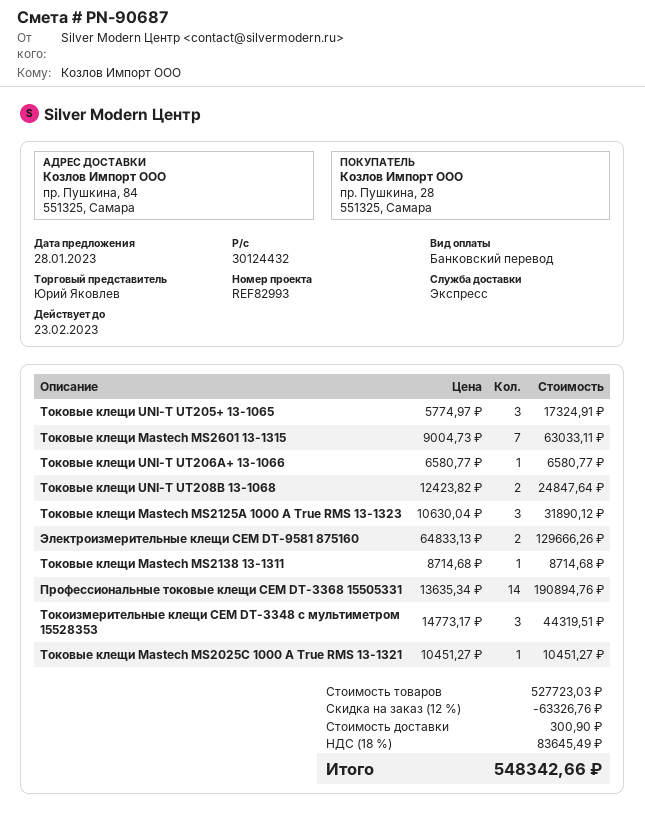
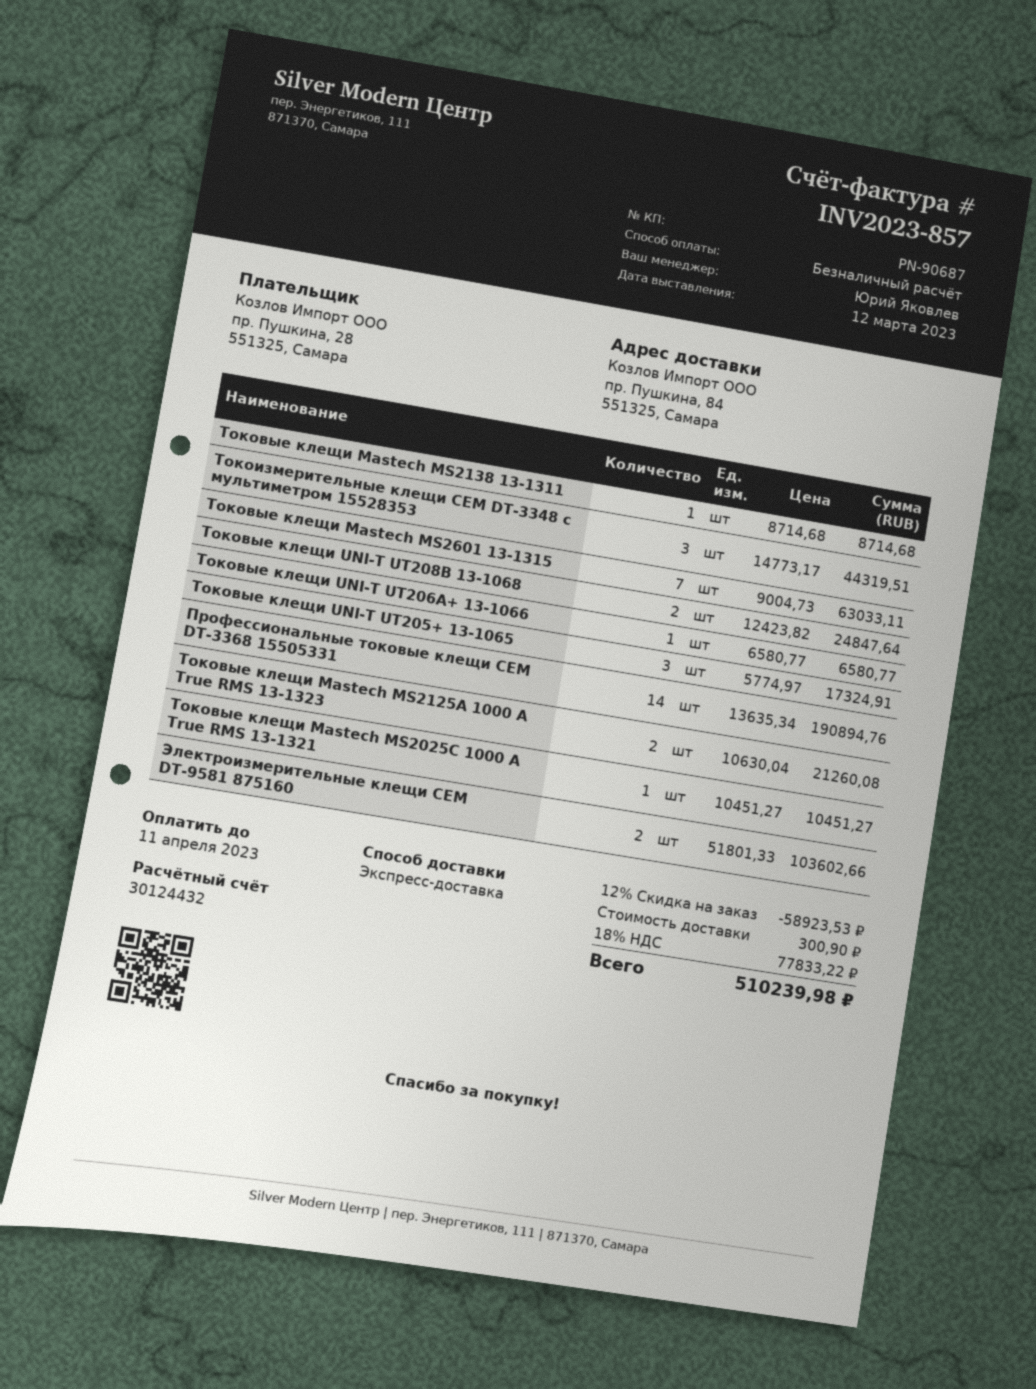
Токовые клещи Mastech MS2125A 1000 А True RMS 13-1323: 3 x 10630.04 = 31890.12 -> 2 x 10630.04 = 21260.08
Электроизмерительные клещи СЕМ DT-9581 875160: 2 x 64833.13 = 129666.26 -> 2 x 51801.33 = 103602.66
discount: 12% = 63326.76 -> 12% = 58923.53
tax: 18% = 83645.49 -> 18% = 77833.22
total: 548342.66 -> 510239.98

